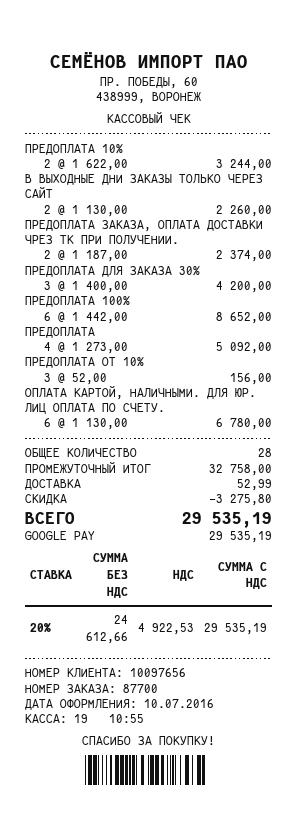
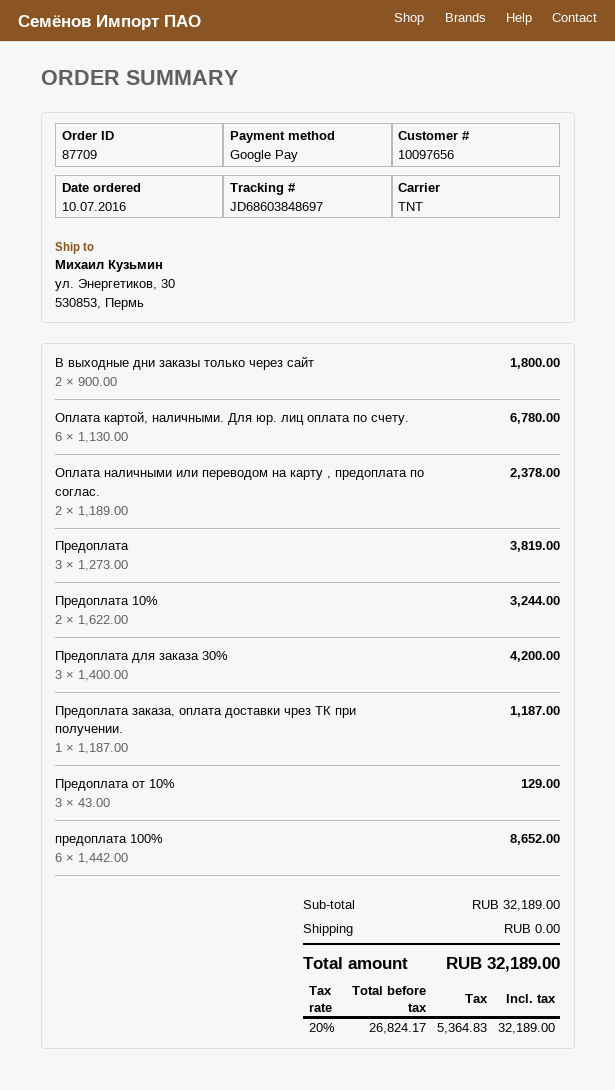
order number: 87700 -> 87709
В ВЫХОДНЫЕ ДНИ ЗАКАЗЫ ТОЛЬКО ЧЕРЕЗ САЙТ: 2 x 1130.00 = 2260.00 -> 2 x 900.00 = 1800.00
ПРЕДОПЛАТА ЗАКАЗА, ОПЛАТА ДОСТАВКИ ЧРЕЗ ТК ПРИ ПОЛУЧЕНИИ.: 2 x 1187.00 = 2374.00 -> 1 x 1187.00 = 1187.00
ПРЕДОПЛАТА: 4 x 1273.00 = 5092.00 -> 3 x 1273.00 = 3819.00
ПРЕДОПЛАТА ОТ 10%: 3 x 52.00 = 156.00 -> 3 x 43.00 = 129.00
Оплата наличными или переводом на карту , предоплата по соглас.: none -> 2 x 1189.00 = 2378.00
subtotal: 32758.00 -> 32189.00
discount: 3275.80 -> none
shipping: 52.99 -> 0.00
net: 24612.66 -> 26824.17
tax: 20% = 4922.53 -> 20% = 5364.83
total: 29535.19 -> 32189.00

